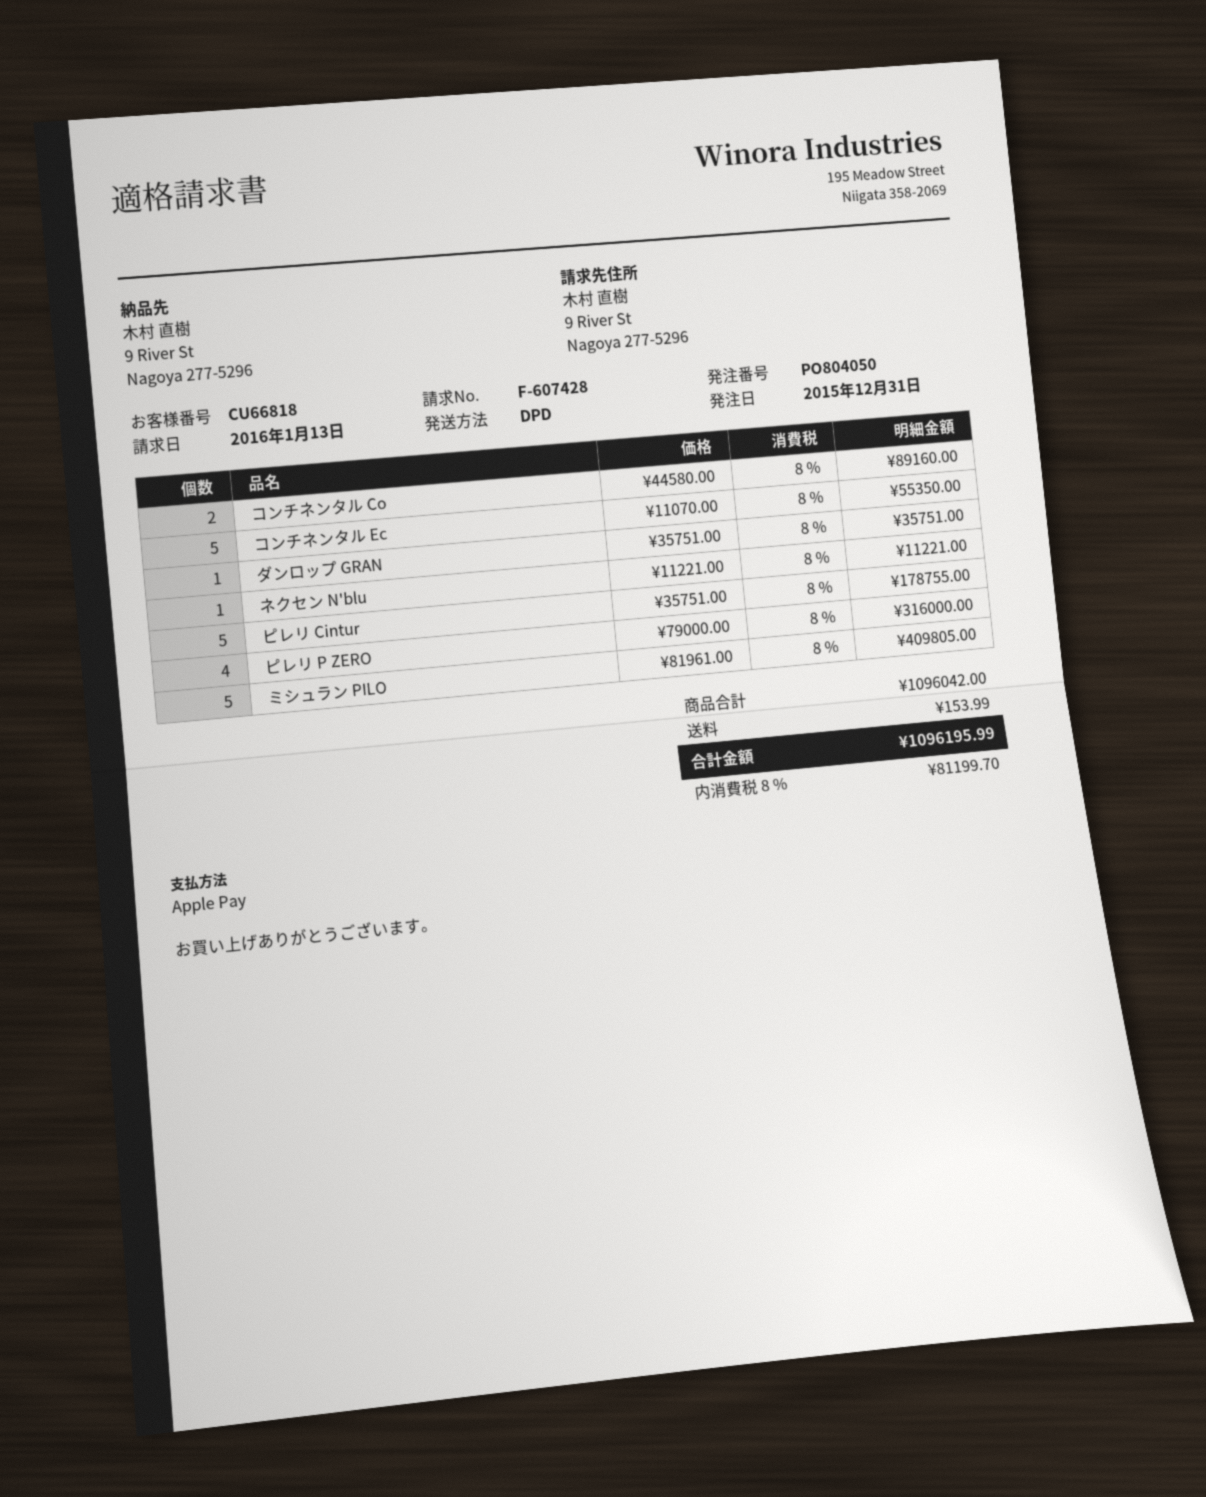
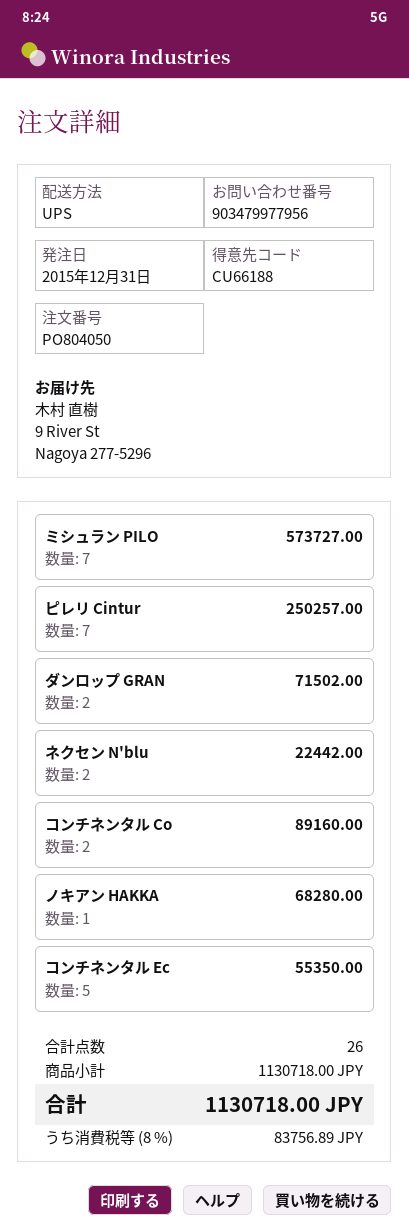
customer number: CU66818 -> CU66188
shipping method: DPD -> UPS
ダンロップ GRAN: 1 for 35751.00 -> 2 for 71502.00
ネクセン N'blu: 1 for 11221.00 -> 2 for 22442.00
ピレリ Cintur: 5 for 178755.00 -> 7 for 250257.00
ピレリ P ZERO: 4 for 316000.00 -> none
ミシュラン PILO: 5 for 409805.00 -> 7 for 573727.00
ノキアン HAKKA: none -> 1 for 68280.00
subtotal: 1096042.00 -> 1130718.00
shipping: 153.99 -> none
tax: 8% = 81199.70 -> 8% = 83756.89
total: 1096195.99 -> 1130718.00

